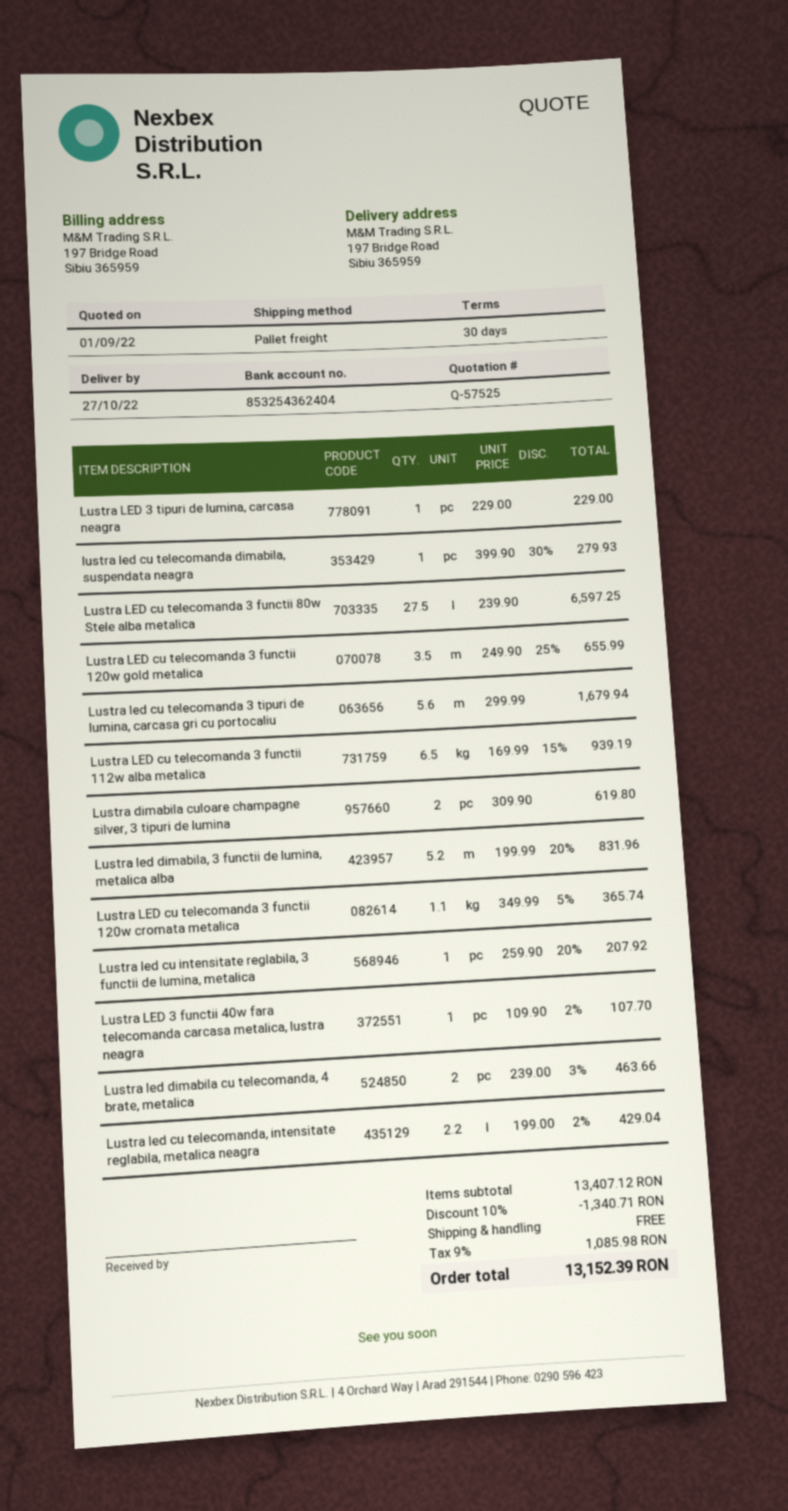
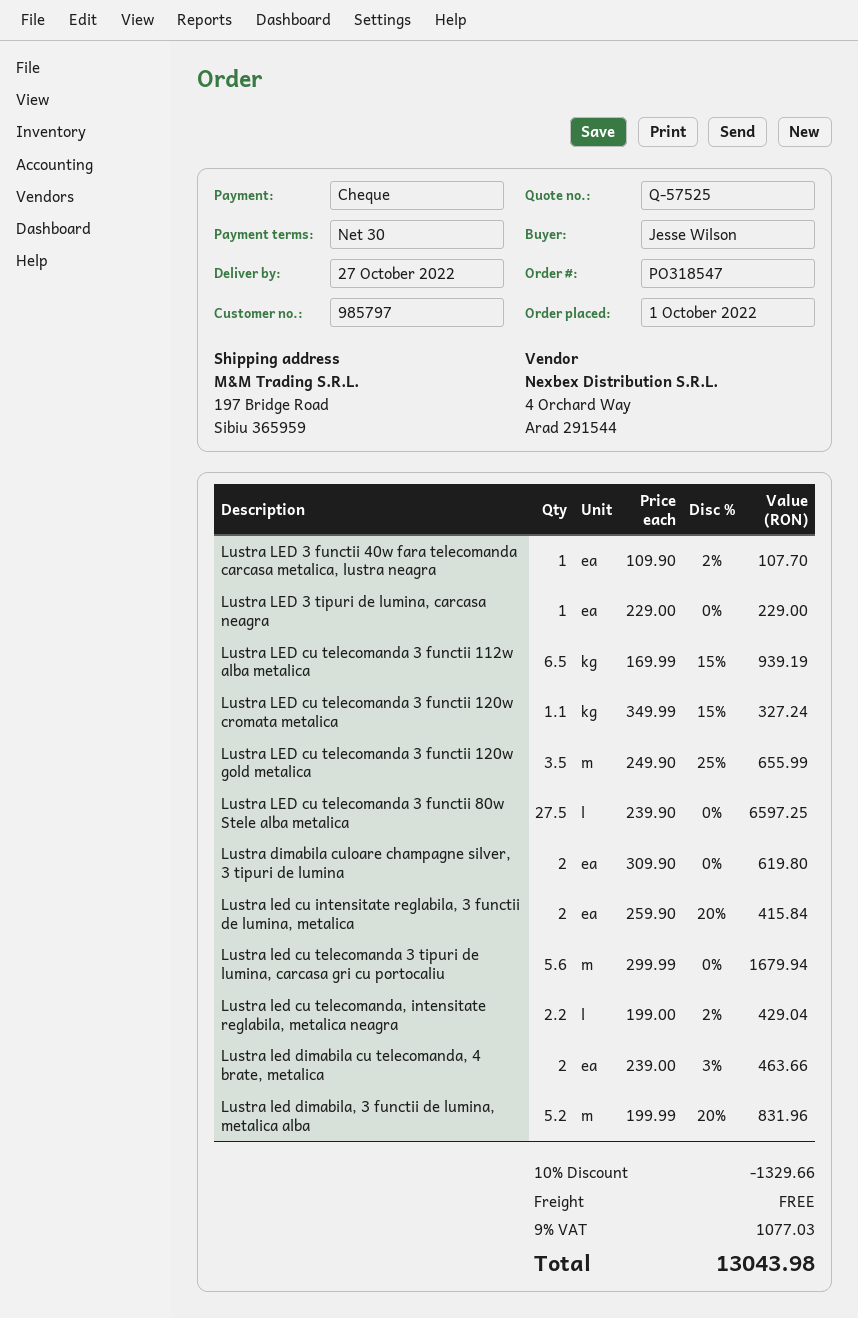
lustra led cu telecomanda dimabila, suspendata neagra: 1 x 399.90 - 30% = 279.93 -> none
Lustra LED cu telecomanda 3 functii 120w cromata metalica: 1.1 x 349.99 - 5% = 365.74 -> 1.1 x 349.99 - 15% = 327.24
Lustra led cu intensitate reglabila, 3 functii de lumina, metalica: 1 x 259.90 - 20% = 207.92 -> 2 x 259.90 - 20% = 415.84
discount: 10% = 1340.71 -> 10% = 1329.66
tax: 9% = 1085.98 -> 9% = 1077.03
total: 13152.39 -> 13043.98

